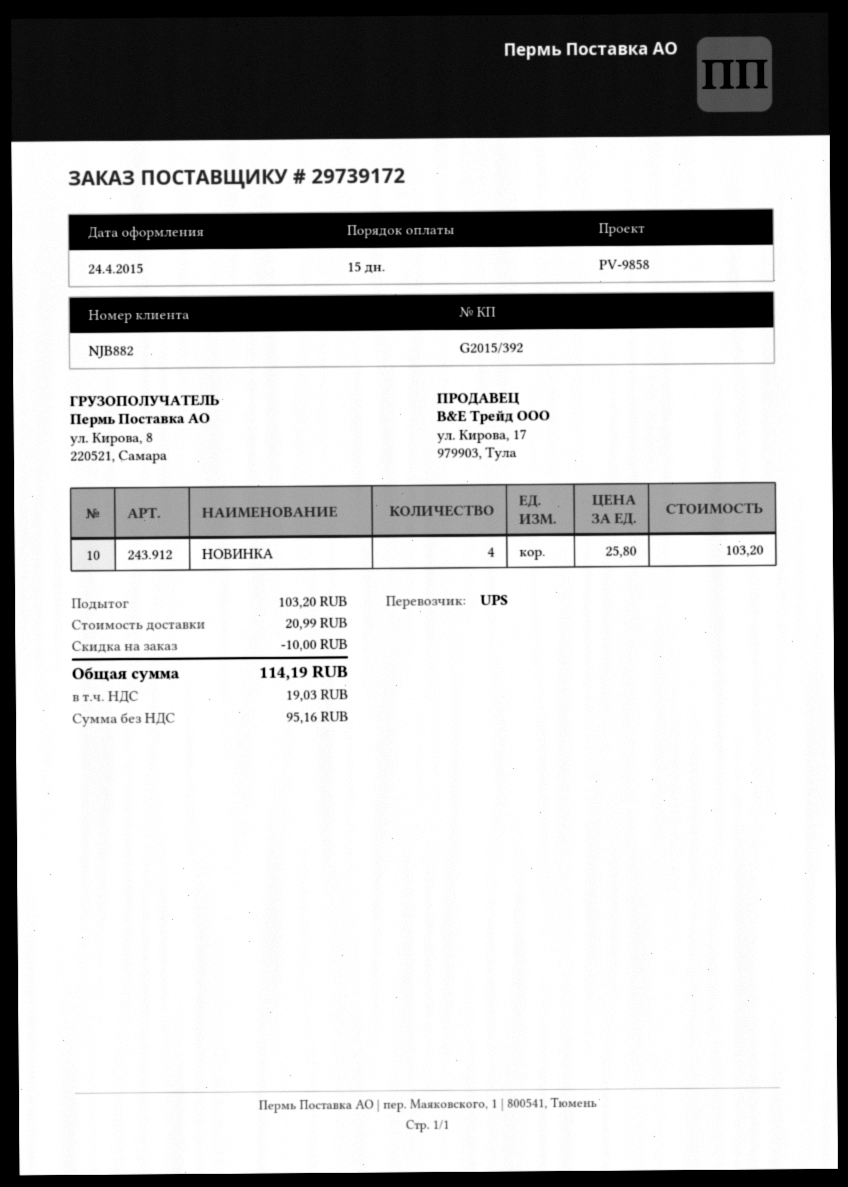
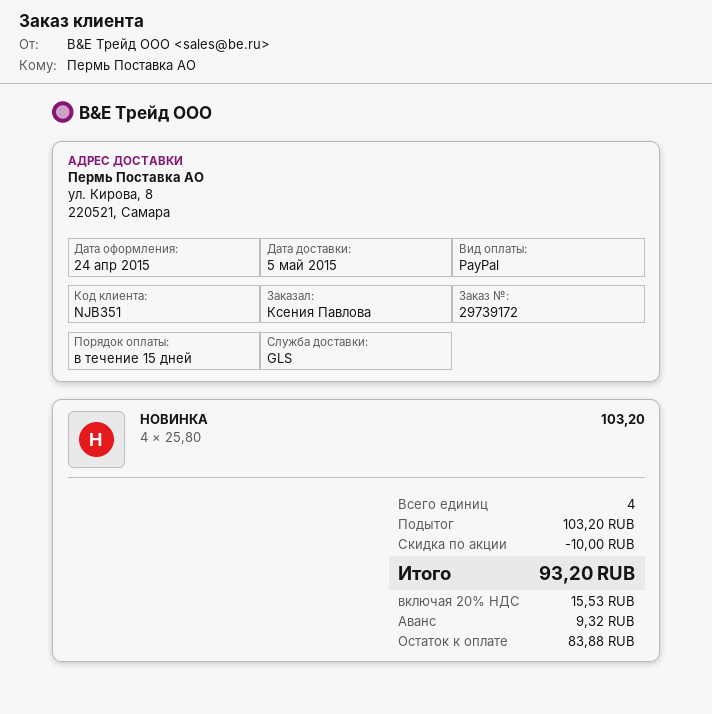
customer number: NJB882 -> NJB351
shipping method: UPS -> GLS
shipping: 20.99 -> none
tax: 19.03 -> 15.53
total: 114.19 -> 93.20

